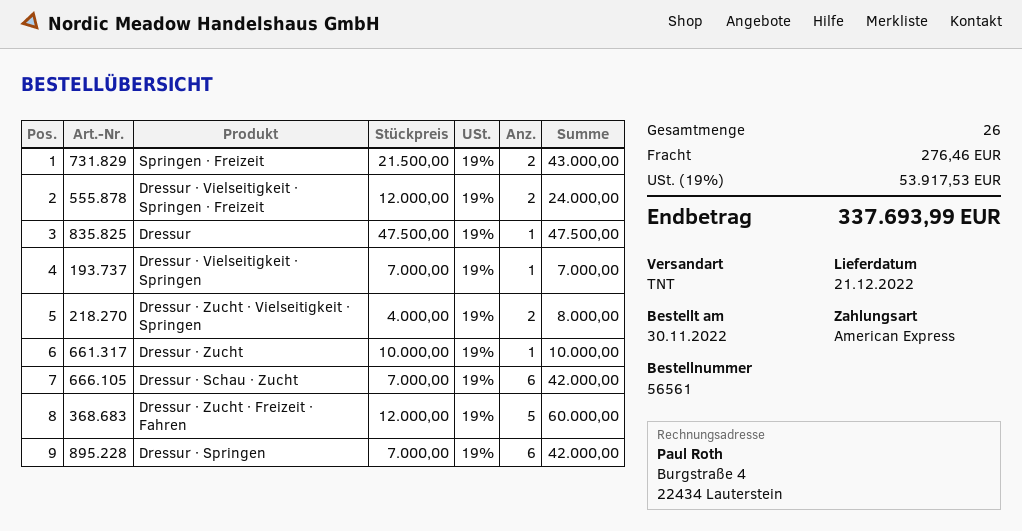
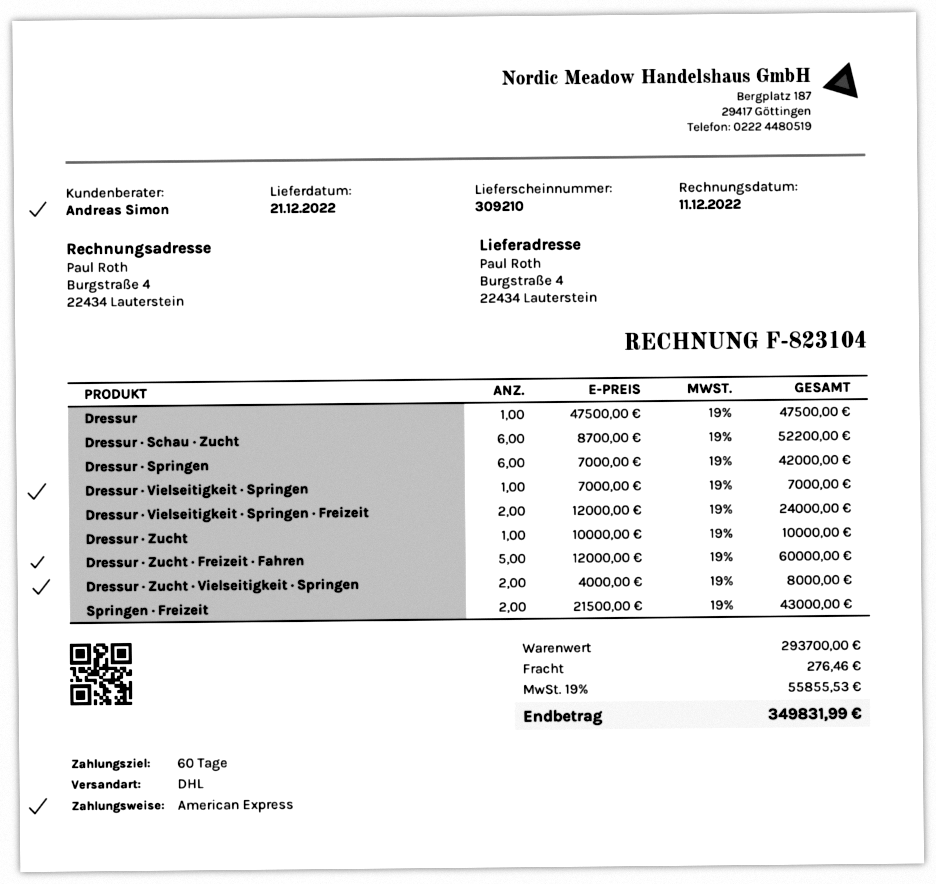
shipping method: TNT -> DHL
Dressur · Schau · Zucht: 6 x 7000.00 = 42000.00 -> 6 x 8700.00 = 52200.00
tax: 19% = 53917.53 -> 19% = 55855.53
total: 337693.99 -> 349831.99

